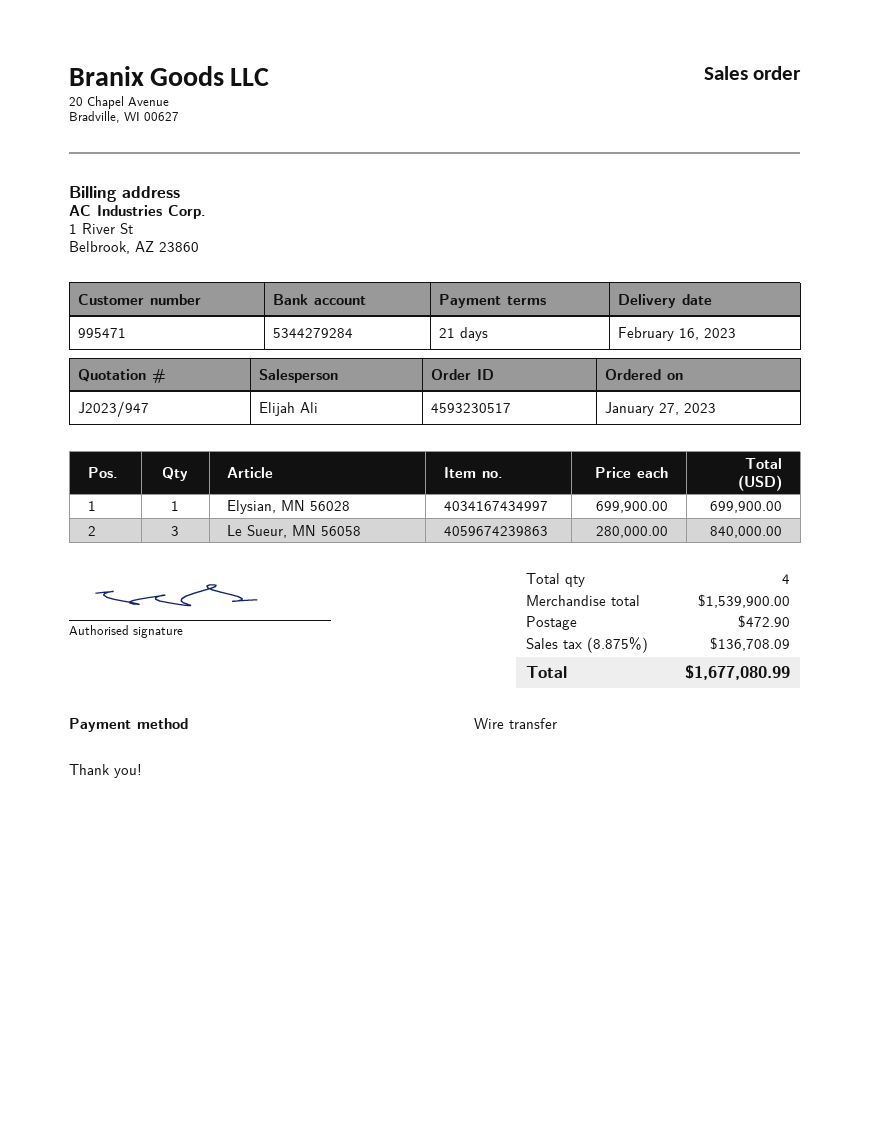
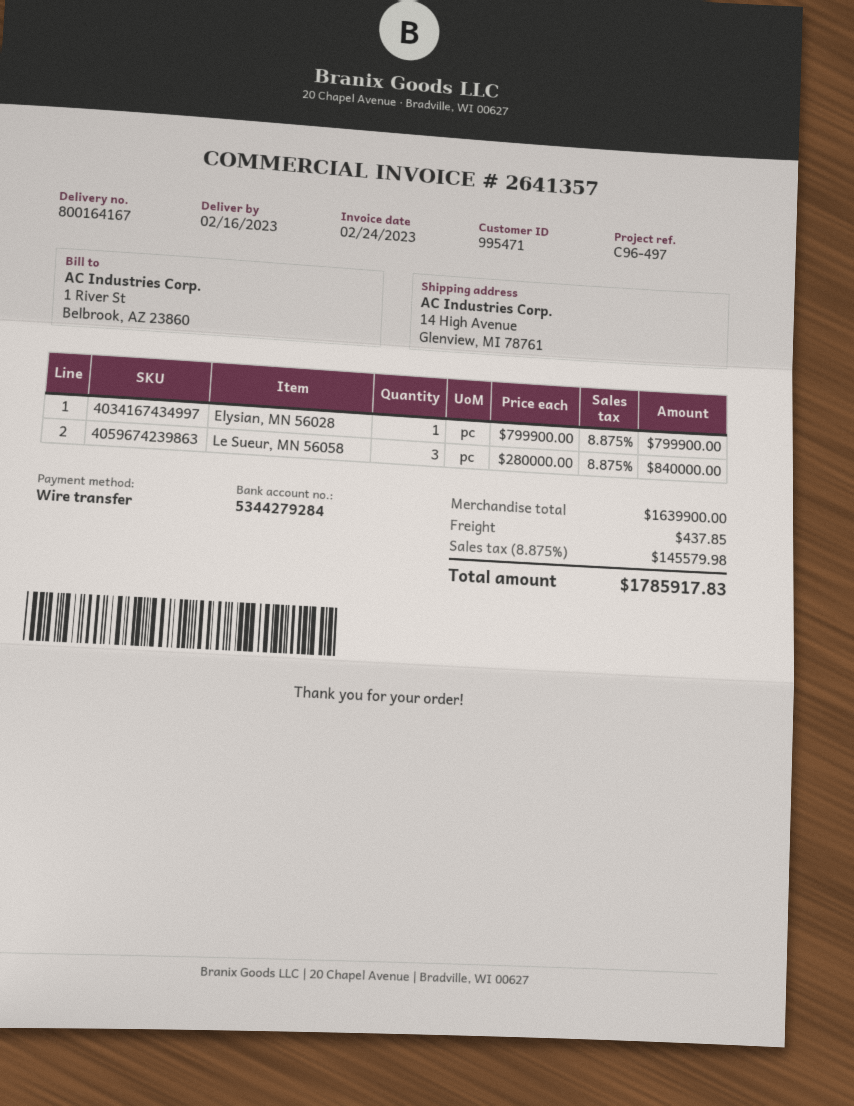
Elysian, MN 56028: 1 x 699900.00 = 699900.00 -> 1 x 799900.00 = 799900.00
subtotal: 1539900.00 -> 1639900.00
shipping: 472.90 -> 437.85
tax: 8.875% = 136708.09 -> 8.875% = 145579.98
total: 1677080.99 -> 1785917.83

